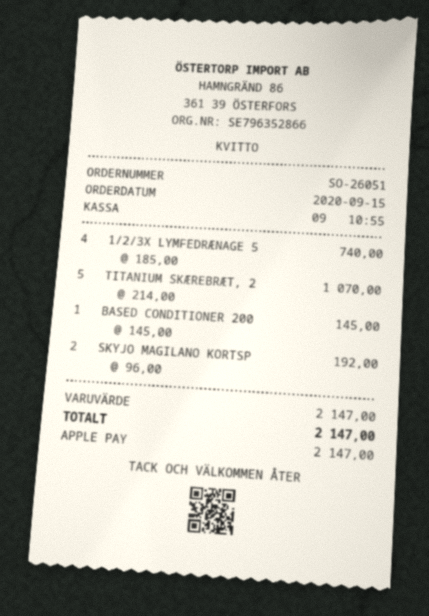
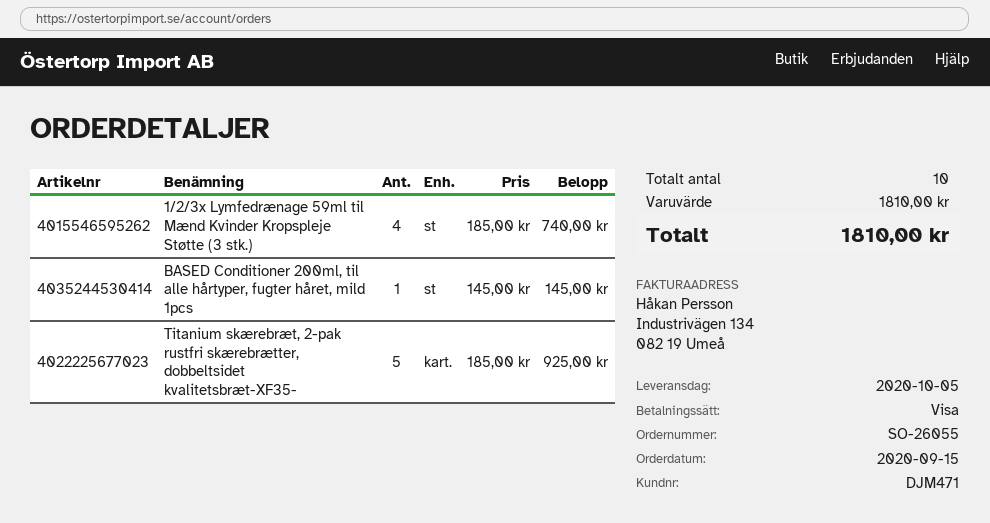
order number: SO-26051 -> SO-26055
payment method: Apple Pay -> Visa
TITANIUM SKÆREBRÆT, 2: 5 x 214.00 = 1070.00 -> 5 x 185.00 = 925.00
SKYJO MAGILANO KORTSP: 2 x 96.00 = 192.00 -> none
subtotal: 2147.00 -> 1810.00
total: 2147.00 -> 1810.00

